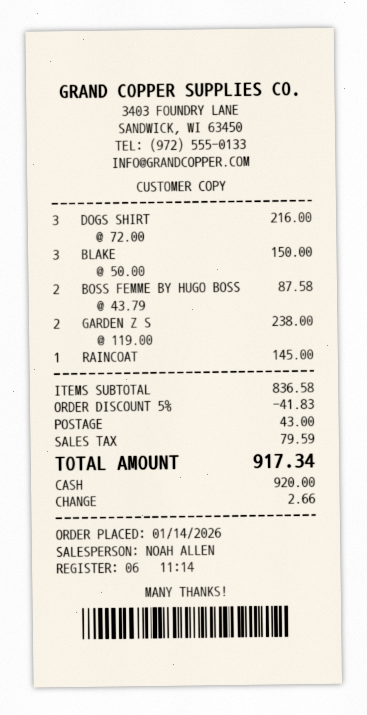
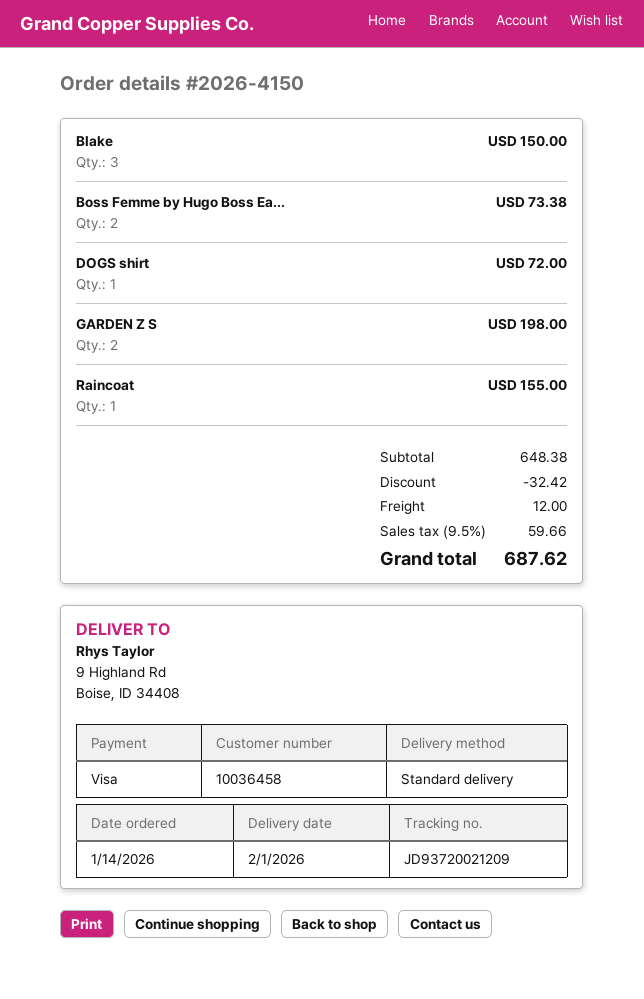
payment method: cash -> Visa
DOGS SHIRT: 3 for 216.00 -> 1 for 72.00
BOSS FEMME BY HUGO BOSS: 2 for 87.58 -> 2 for 73.38
GARDEN Z S: 2 for 238.00 -> 2 for 198.00
RAINCOAT: 1 for 145.00 -> 1 for 155.00
subtotal: 836.58 -> 648.38
discount: 41.83 -> 32.42
shipping: 43.00 -> 12.00
tax: 79.59 -> 59.66
total: 917.34 -> 687.62

